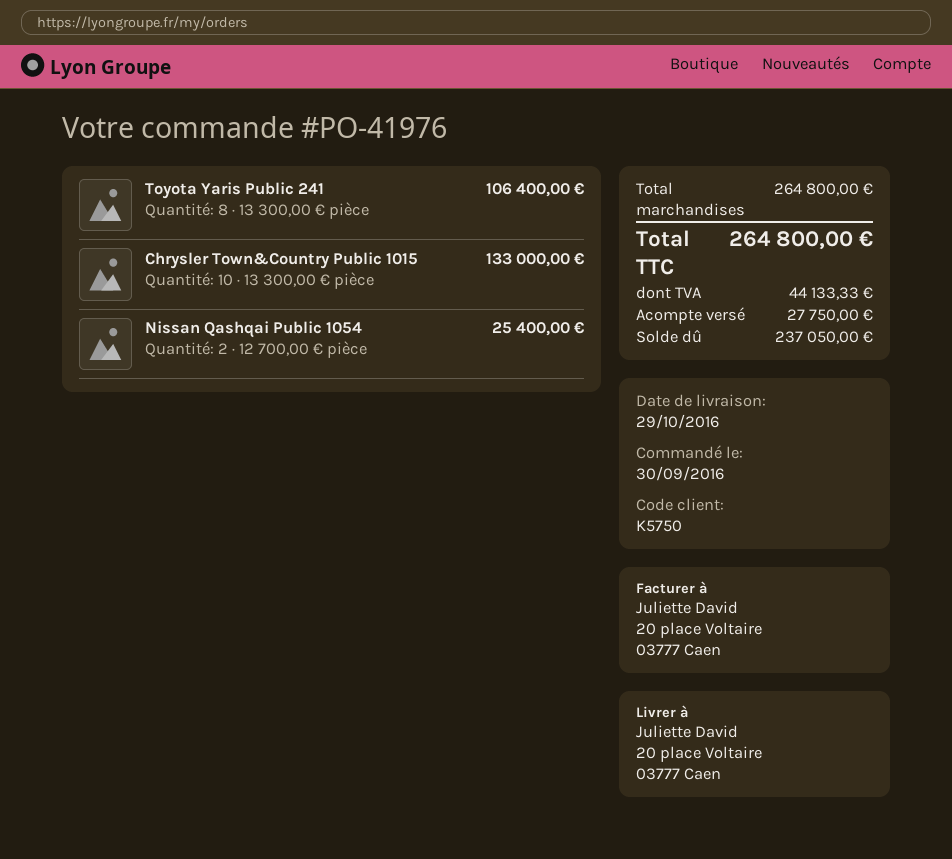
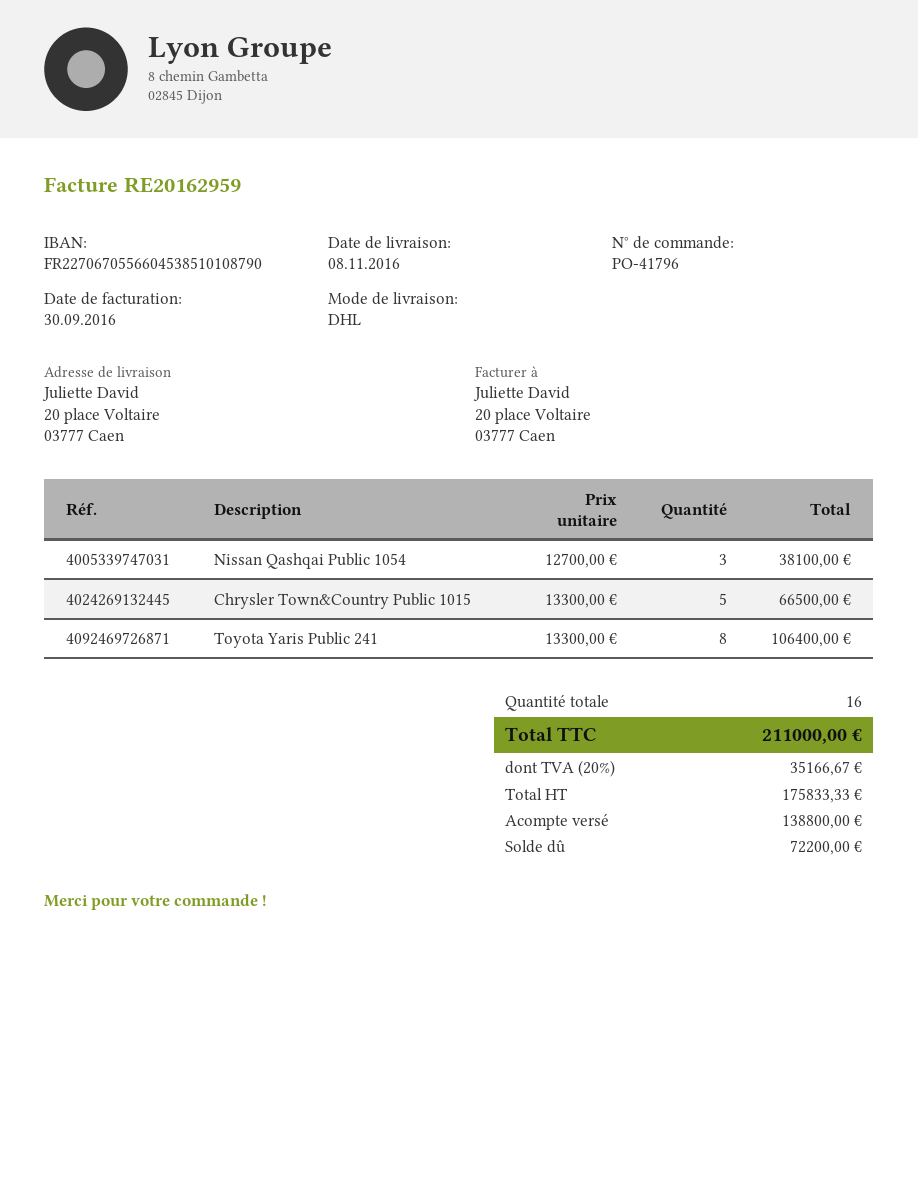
order number: PO-41976 -> PO-41796
delivery date: 2016-10-29 -> 2016-11-08
Chrysler Town&Country Public 1015: 10 x 13300.00 = 133000.00 -> 5 x 13300.00 = 66500.00
Nissan Qashqai Public 1054: 2 x 12700.00 = 25400.00 -> 3 x 12700.00 = 38100.00
tax: 44133.33 -> 35166.67
total: 264800.00 -> 211000.00
deposit: 27750.00 -> 138800.00
balance: 237050.00 -> 72200.00

